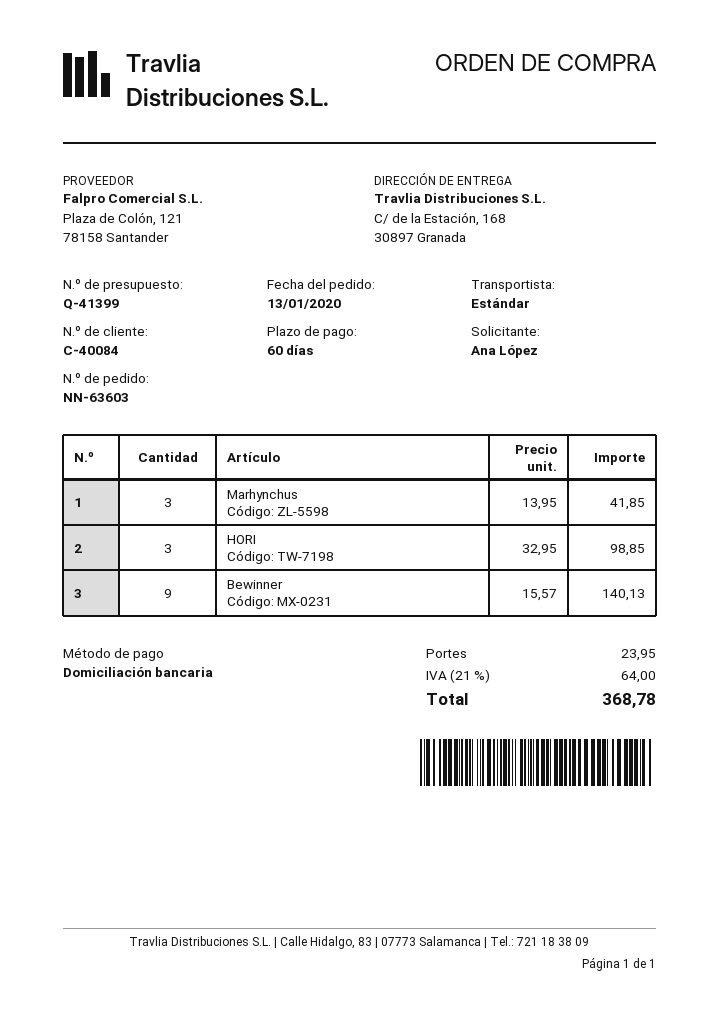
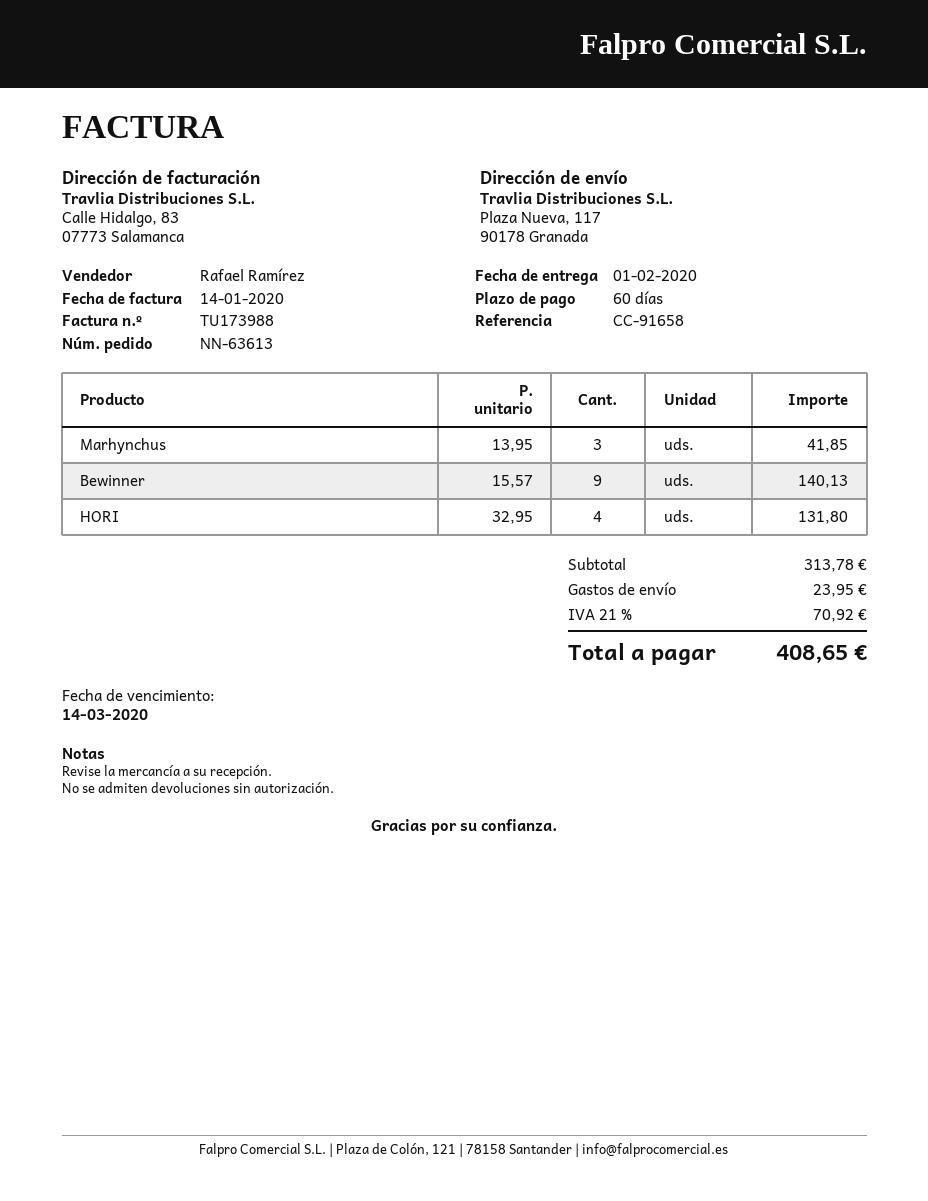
order number: NN-63603 -> NN-63613
ship to: C/ de la Estación, 168, 30897 Granada -> Plaza Nueva, 117, 90178 Granada
HORI: 3 x 32.95 = 98.85 -> 4 x 32.95 = 131.80
tax: 21% = 64.00 -> 21% = 70.92
total: 368.78 -> 408.65

